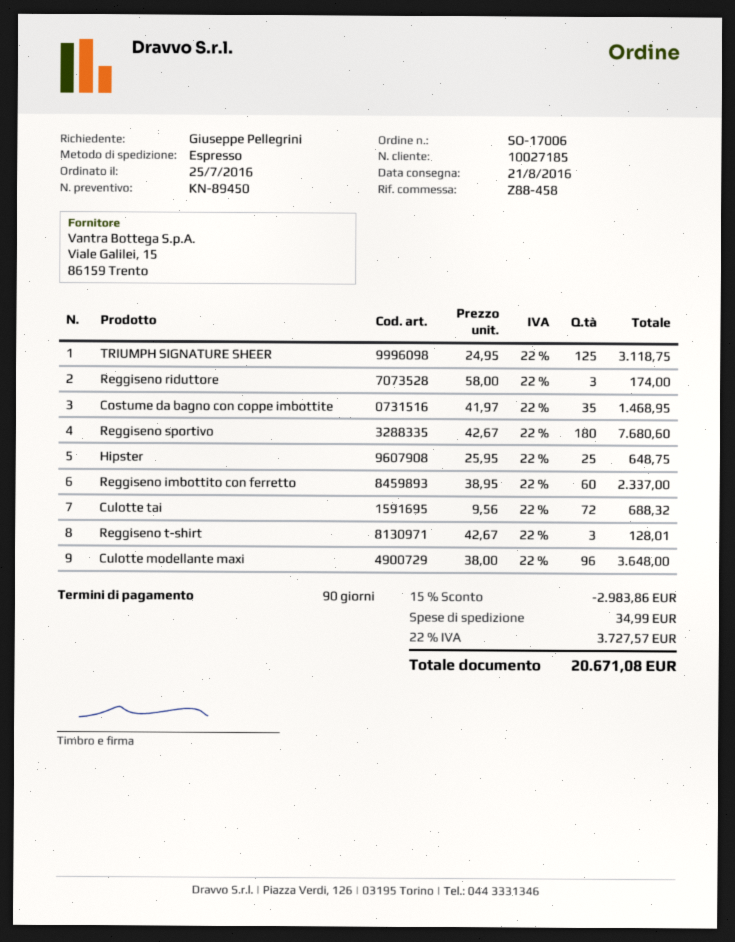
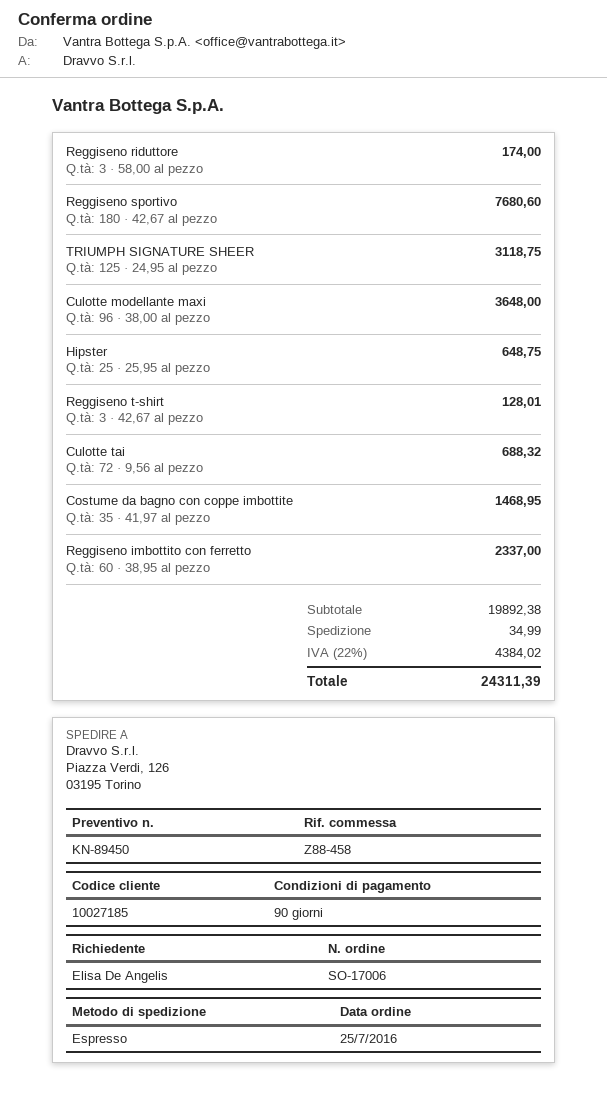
ordered by: Giuseppe Pellegrini -> Elisa De Angelis
discount: 15% = 2983.86 -> none
tax: 22% = 3727.57 -> 22% = 4384.02
total: 20671.08 -> 24311.39

